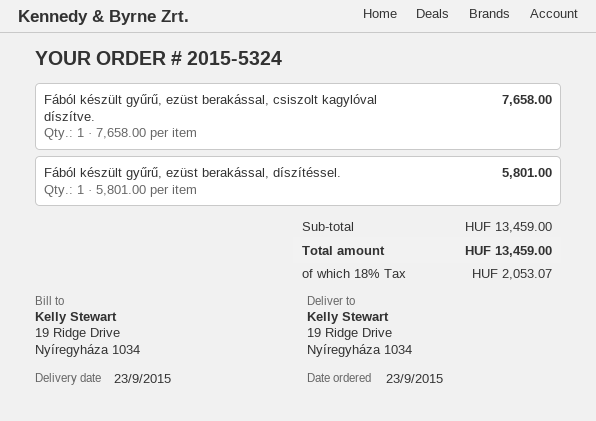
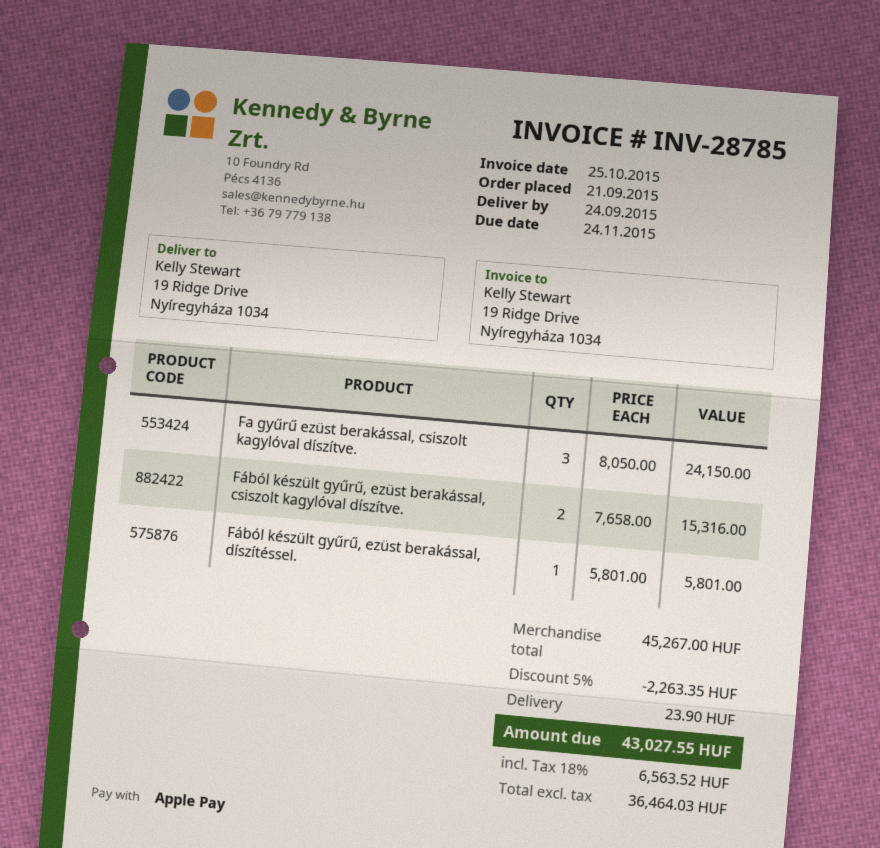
order date: 2015-09-23 -> 2015-09-21
delivery date: 2015-09-23 -> 2015-09-24
Fából készült gyűrű, ezüst berakással, csiszolt kagylóval díszítve.: 1 x 7658.00 = 7658.00 -> 2 x 7658.00 = 15316.00
Fa gyűrű ezüst berakással, csiszolt kagylóval díszítve.: none -> 3 x 8050.00 = 24150.00
subtotal: 13459.00 -> 45267.00
discount: none -> 5% = 2263.35
shipping: none -> 23.90
tax: 18% = 2053.07 -> 18% = 6563.52
total: 13459.00 -> 43027.55

